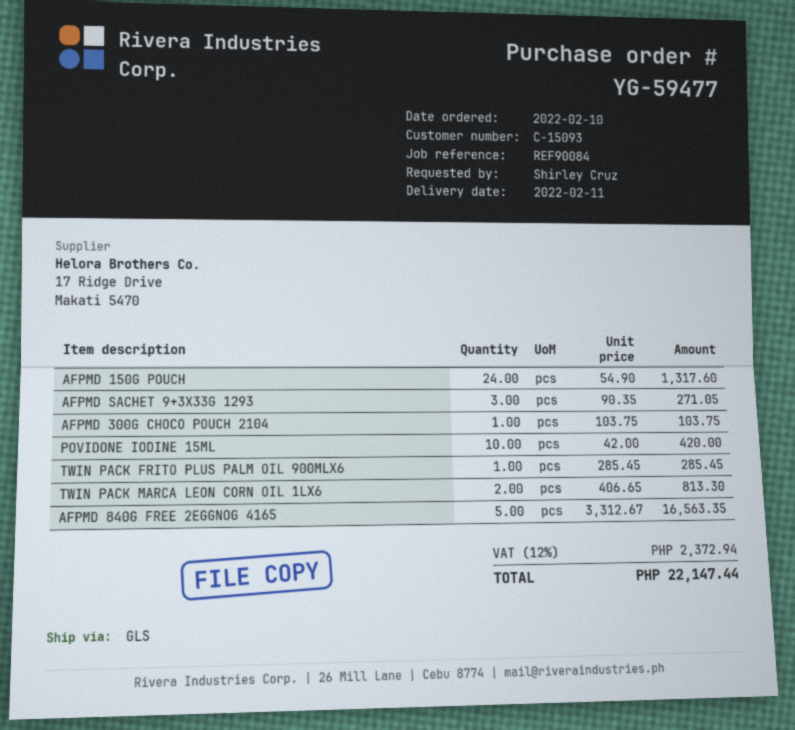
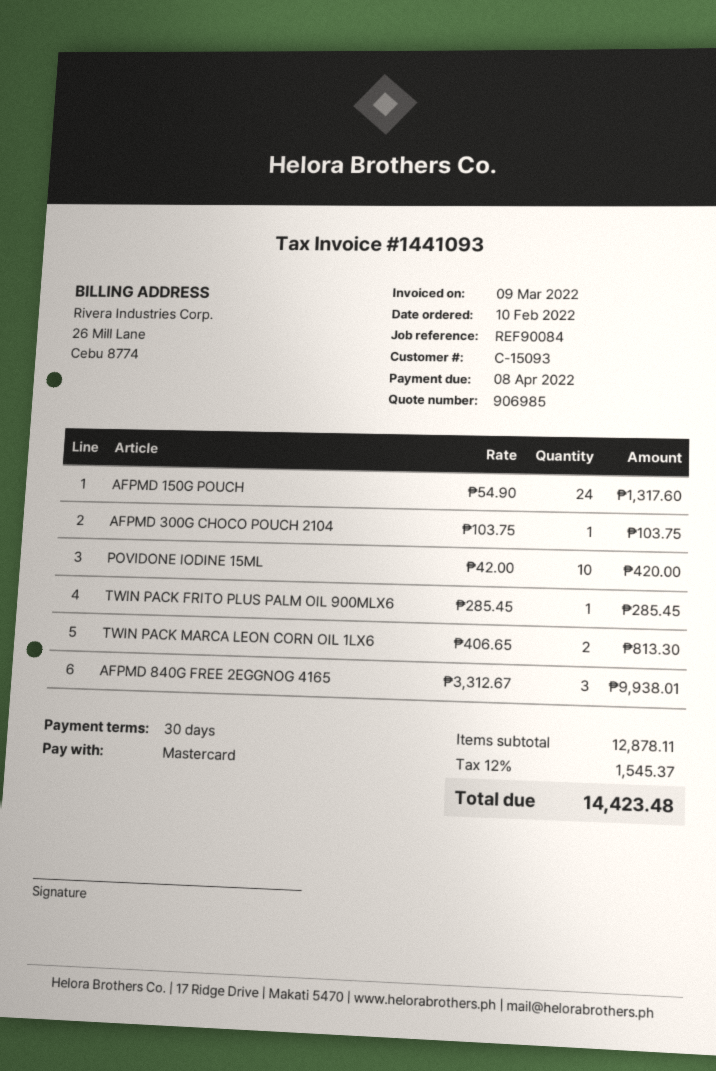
AFPMD SACHET 9+3X33G 1293: 3 x 90.35 = 271.05 -> none
AFPMD 840G FREE 2EGGNOG 4165: 5 x 3312.67 = 16563.35 -> 3 x 3312.67 = 9938.01
tax: 12% = 2372.94 -> 12% = 1545.37
total: 22147.44 -> 14423.48

